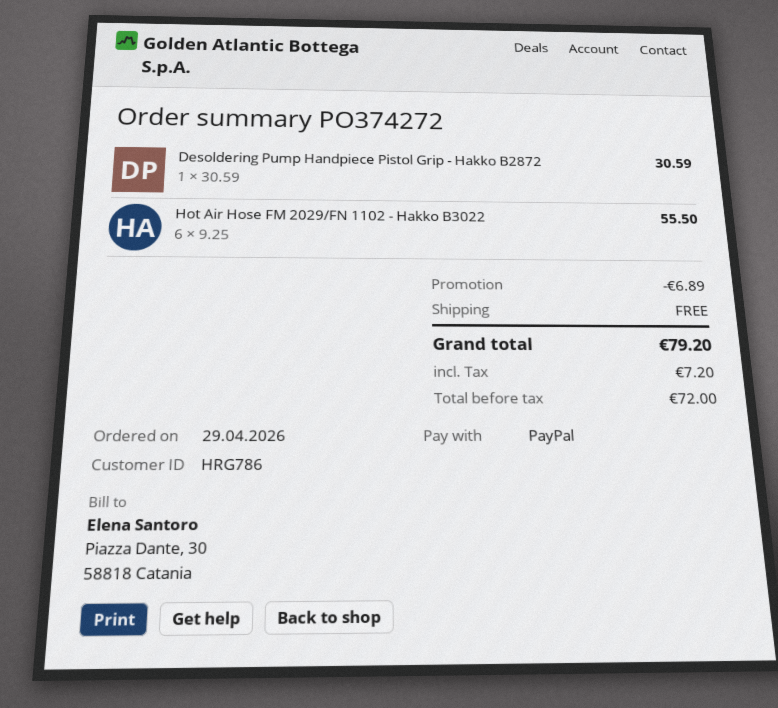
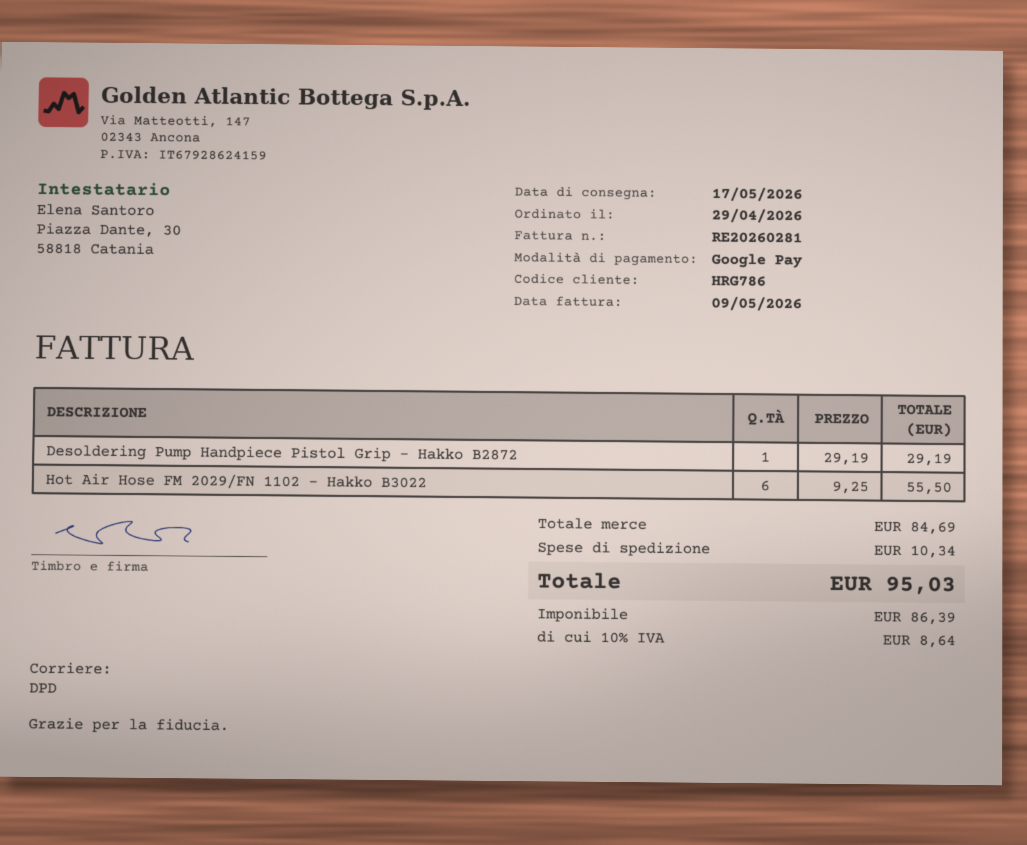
payment method: PayPal -> Google Pay
Desoldering Pump Handpiece Pistol Grip - Hakko B2872: 1 x 30.59 = 30.59 -> 1 x 29.19 = 29.19
discount: 6.89 -> none
shipping: 0.00 -> 10.34
net: 72.00 -> 86.39
tax: 7.20 -> 8.64
total: 79.20 -> 95.03

